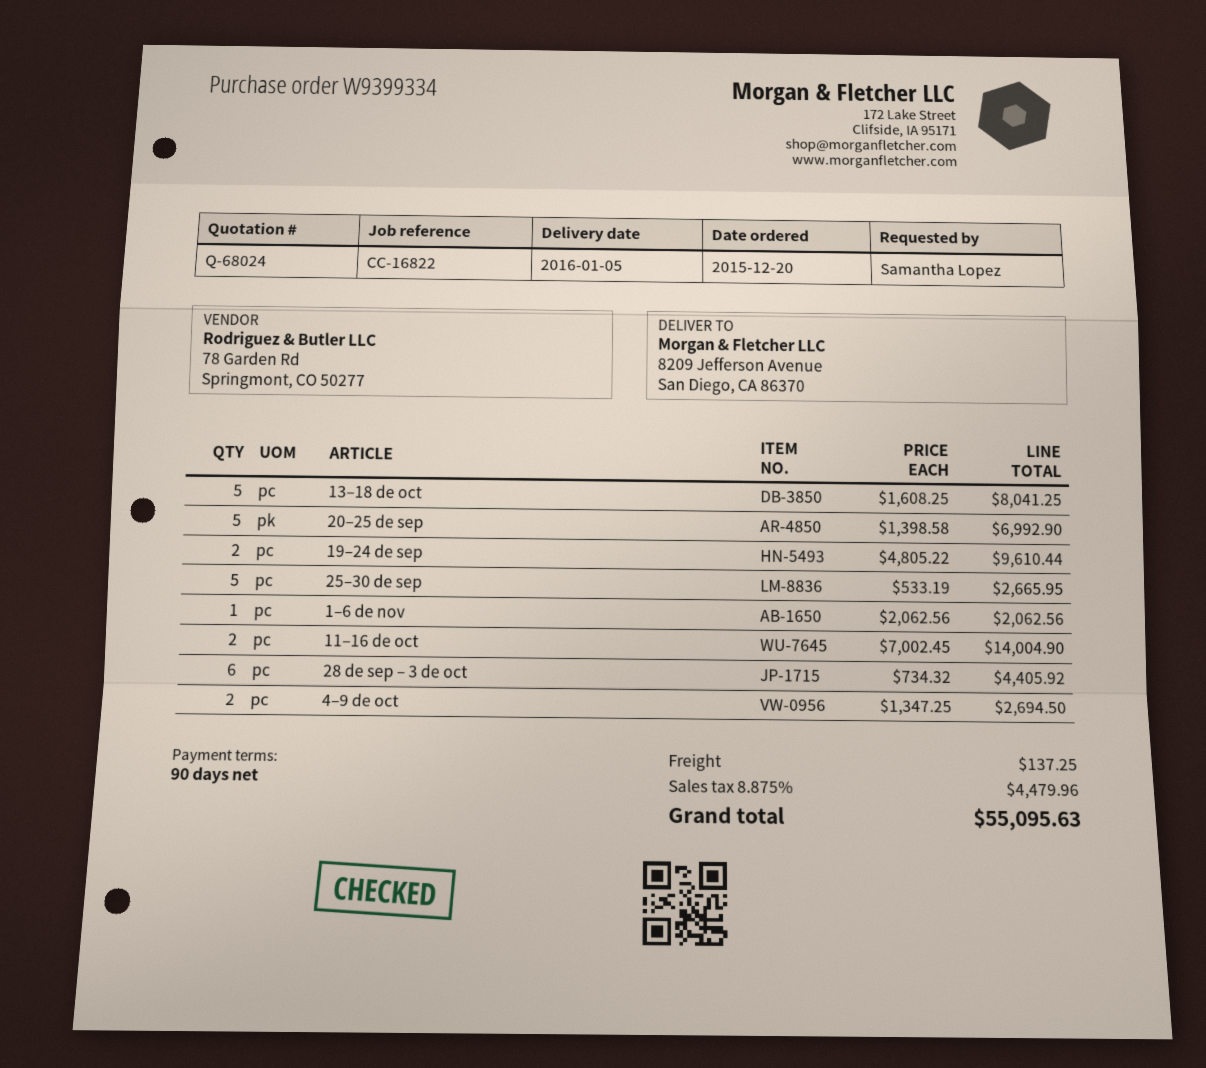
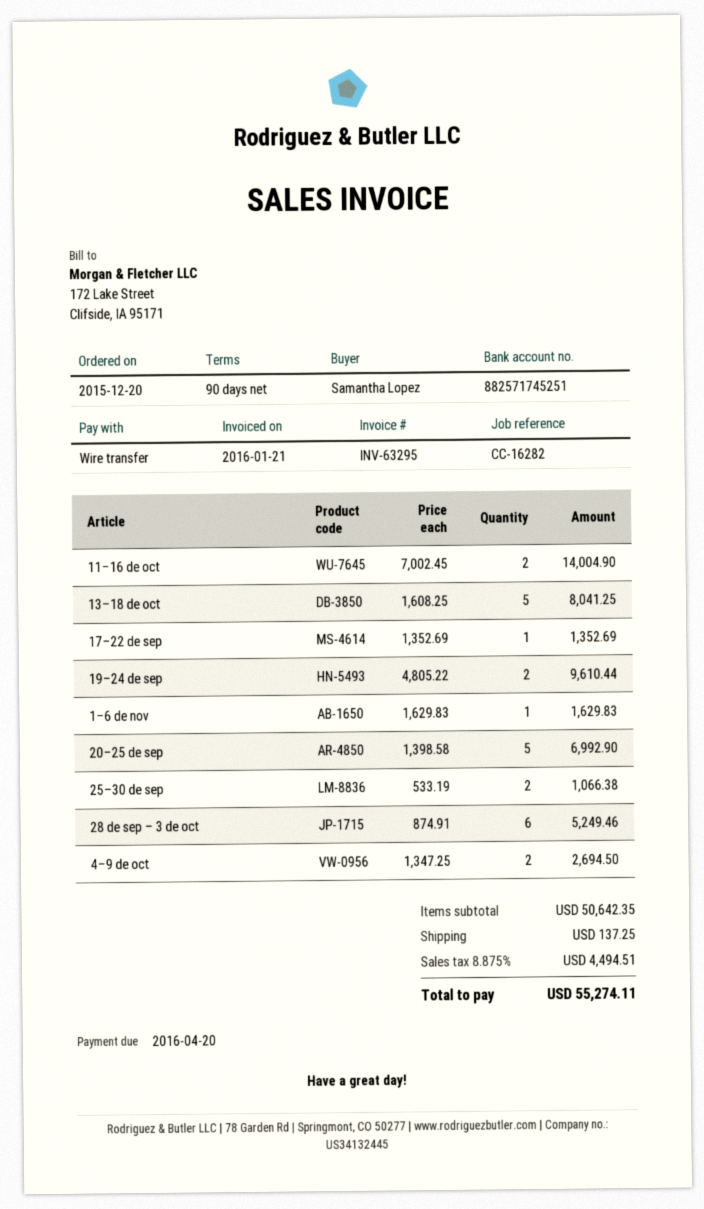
reference: CC-16822 -> CC-16282
25–30 de sep: 5 x 533.19 = 2665.95 -> 2 x 533.19 = 1066.38
1–6 de nov: 1 x 2062.56 = 2062.56 -> 1 x 1629.83 = 1629.83
28 de sep – 3 de oct: 6 x 734.32 = 4405.92 -> 6 x 874.91 = 5249.46
17–22 de sep: none -> 1 x 1352.69 = 1352.69
tax: 8.875% = 4479.96 -> 8.875% = 4494.51
total: 55095.63 -> 55274.11

